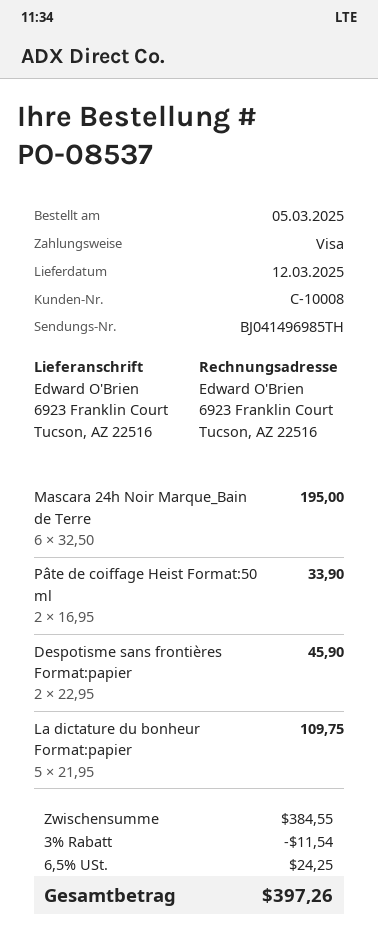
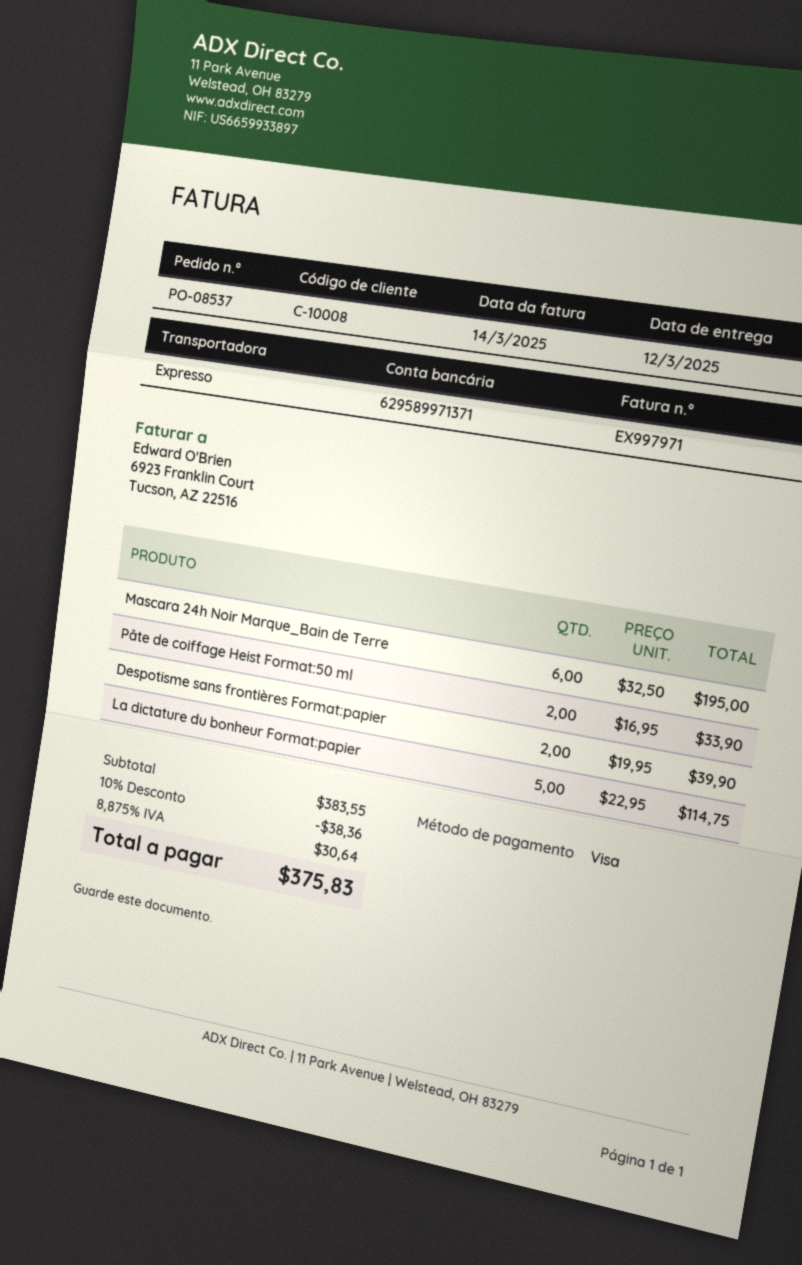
Despotisme sans frontières Format:papier: 2 x 22.95 = 45.90 -> 2 x 19.95 = 39.90
La dictature du bonheur Format:papier: 5 x 21.95 = 109.75 -> 5 x 22.95 = 114.75
subtotal: 384.55 -> 383.55
discount: 3% = 11.54 -> 10% = 38.36
tax: 6.5% = 24.25 -> 8.875% = 30.64
total: 397.26 -> 375.83

